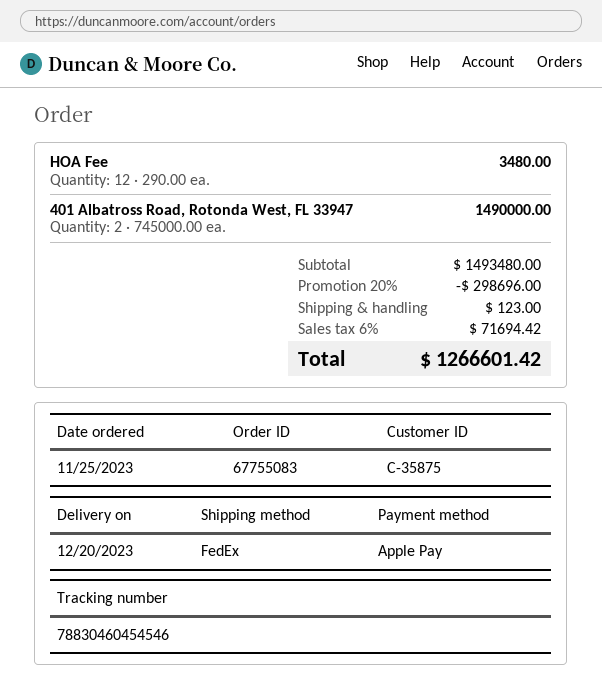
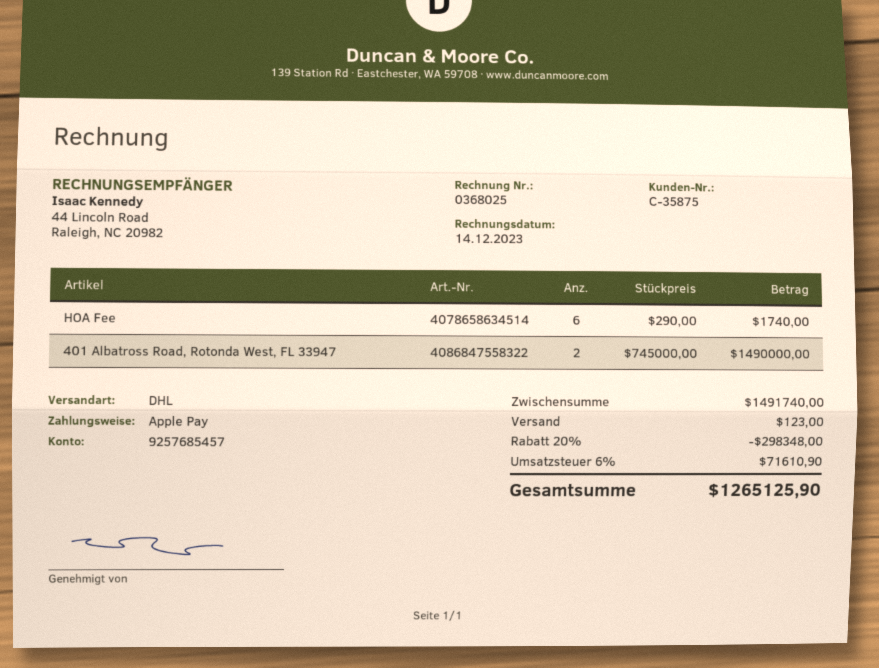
shipping method: FedEx -> DHL
HOA Fee: 12 x 290.00 = 3480.00 -> 6 x 290.00 = 1740.00
subtotal: 1493480.00 -> 1491740.00
discount: 20% = 298696.00 -> 20% = 298348.00
tax: 6% = 71694.42 -> 6% = 71610.90
total: 1266601.42 -> 1265125.90

